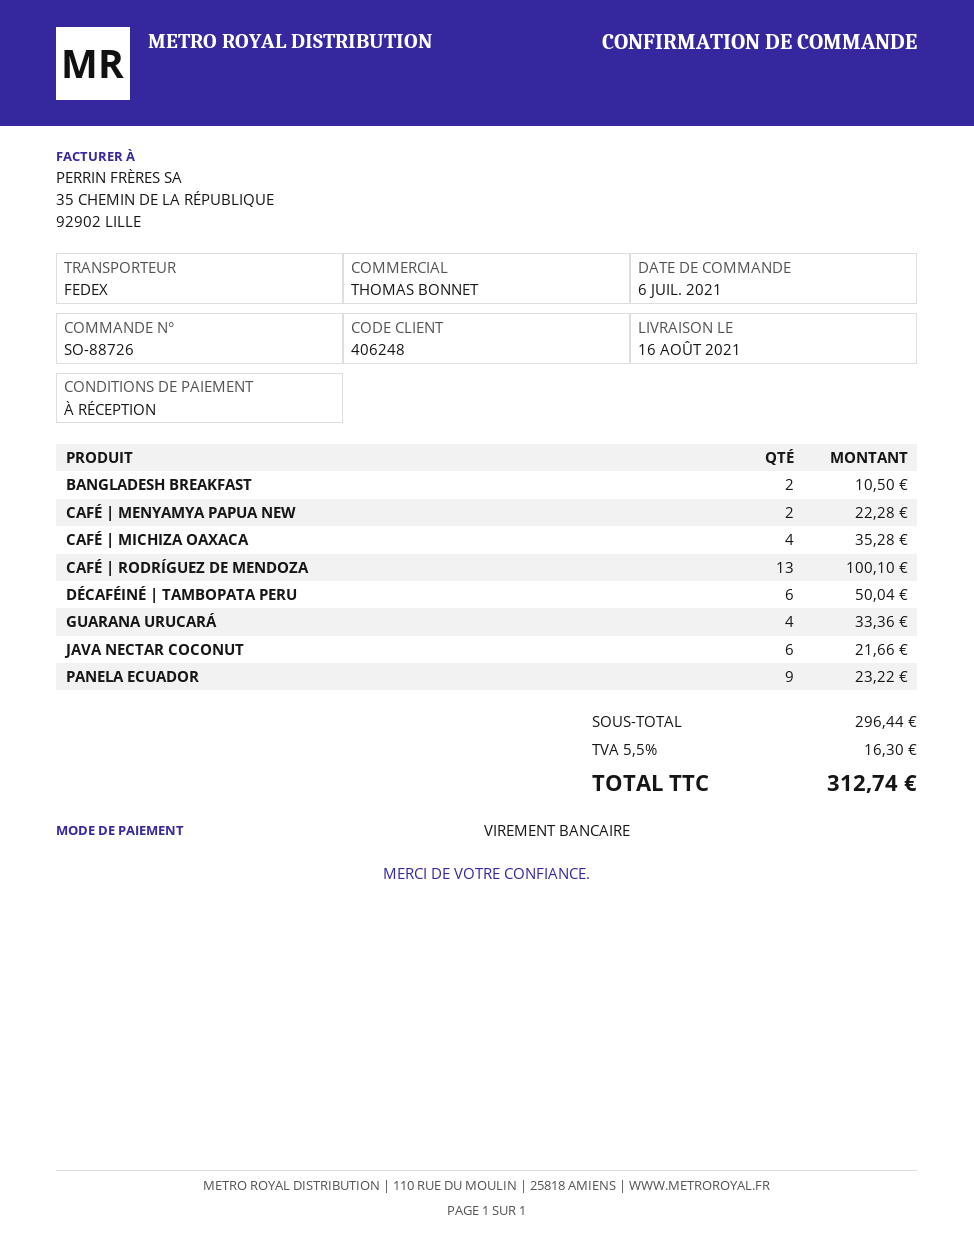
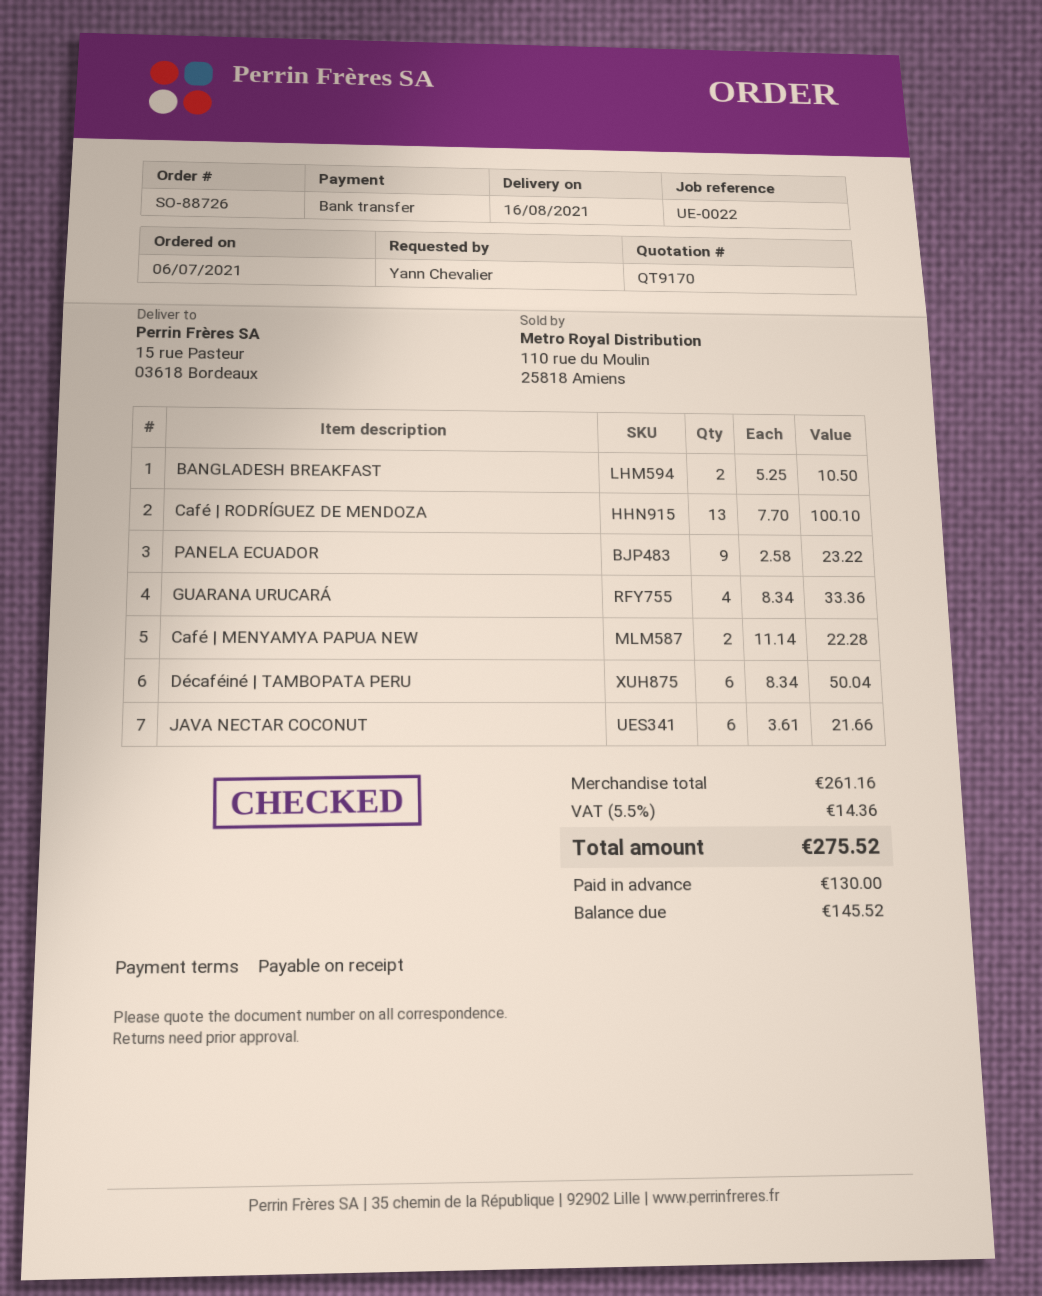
CAFÉ | MICHIZA OAXACA: 4 for 35.28 -> none
subtotal: 296.44 -> 261.16
tax: 5.5% = 16.30 -> 5.5% = 14.36
total: 312.74 -> 275.52

